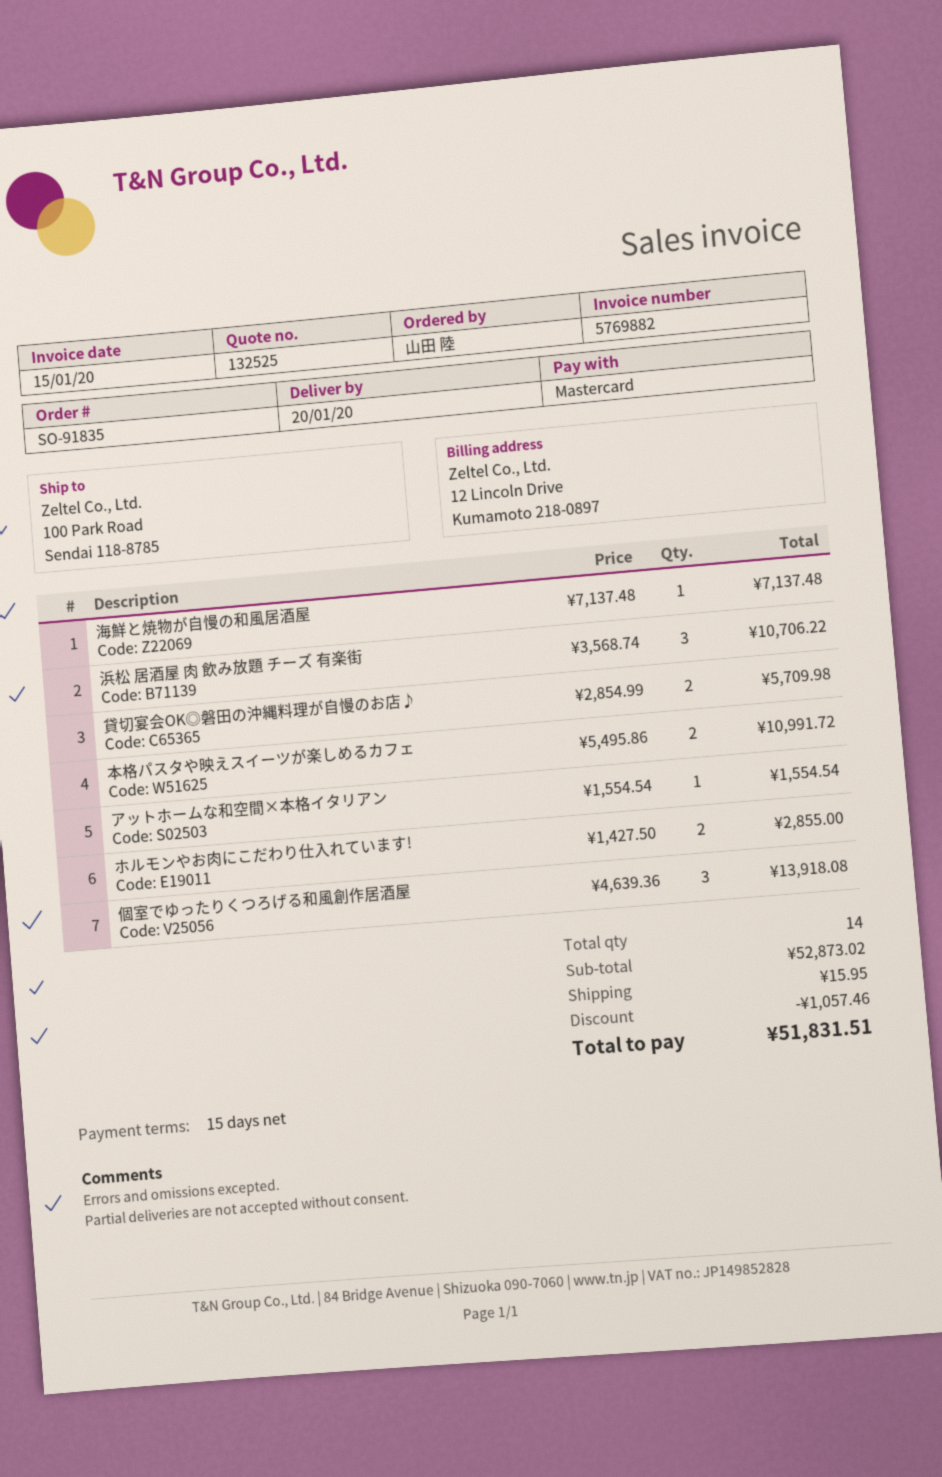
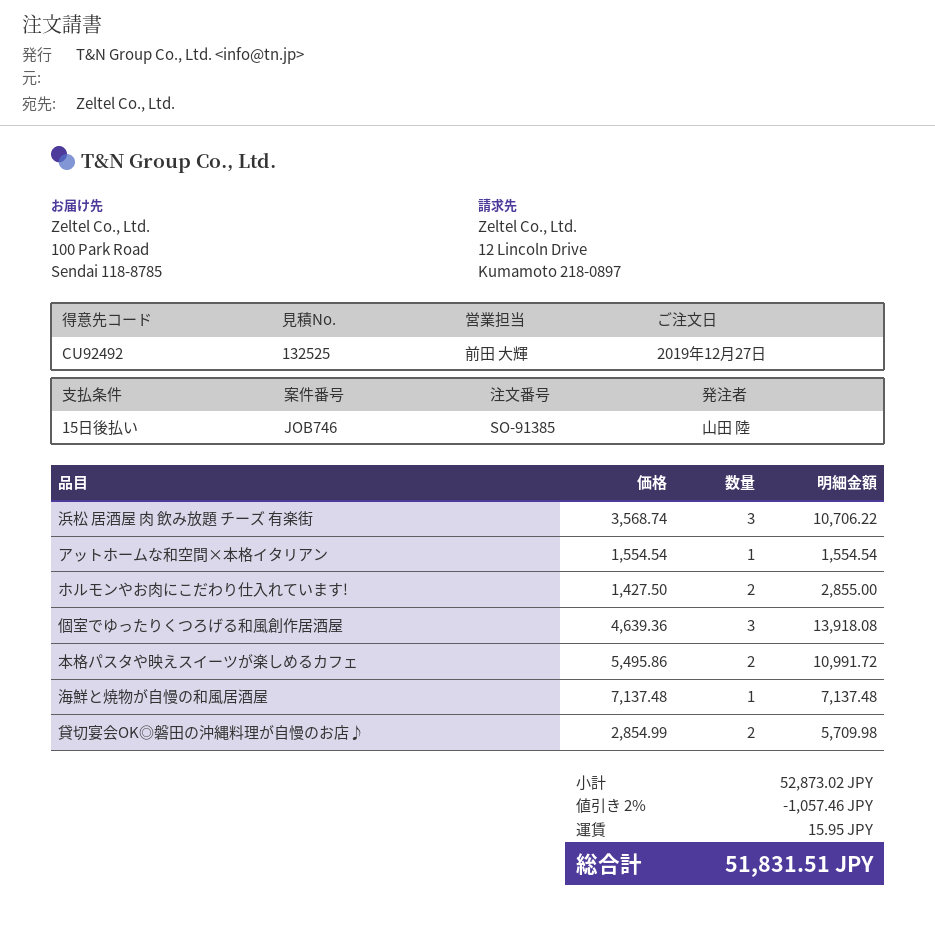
order number: SO-91835 -> SO-91385

